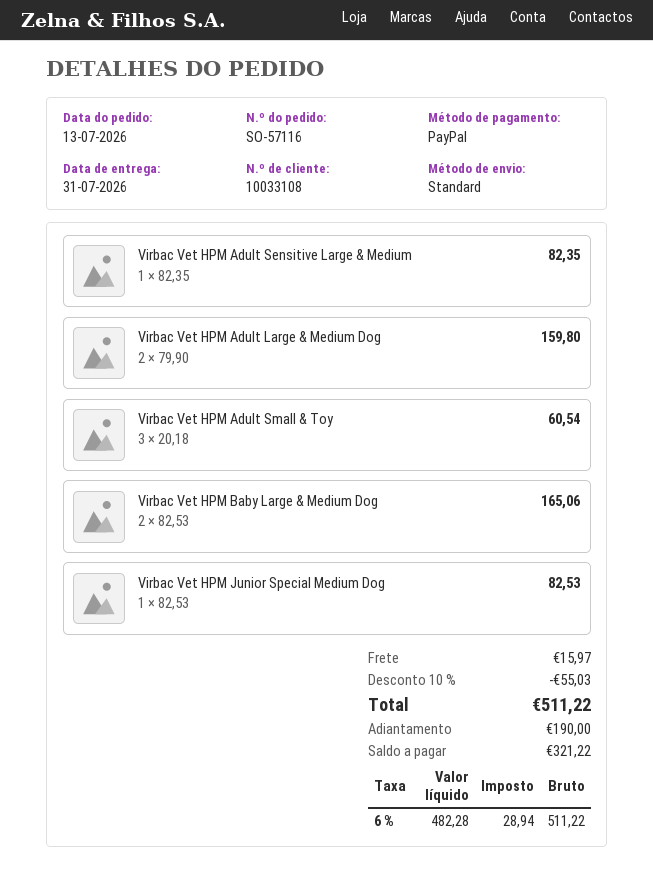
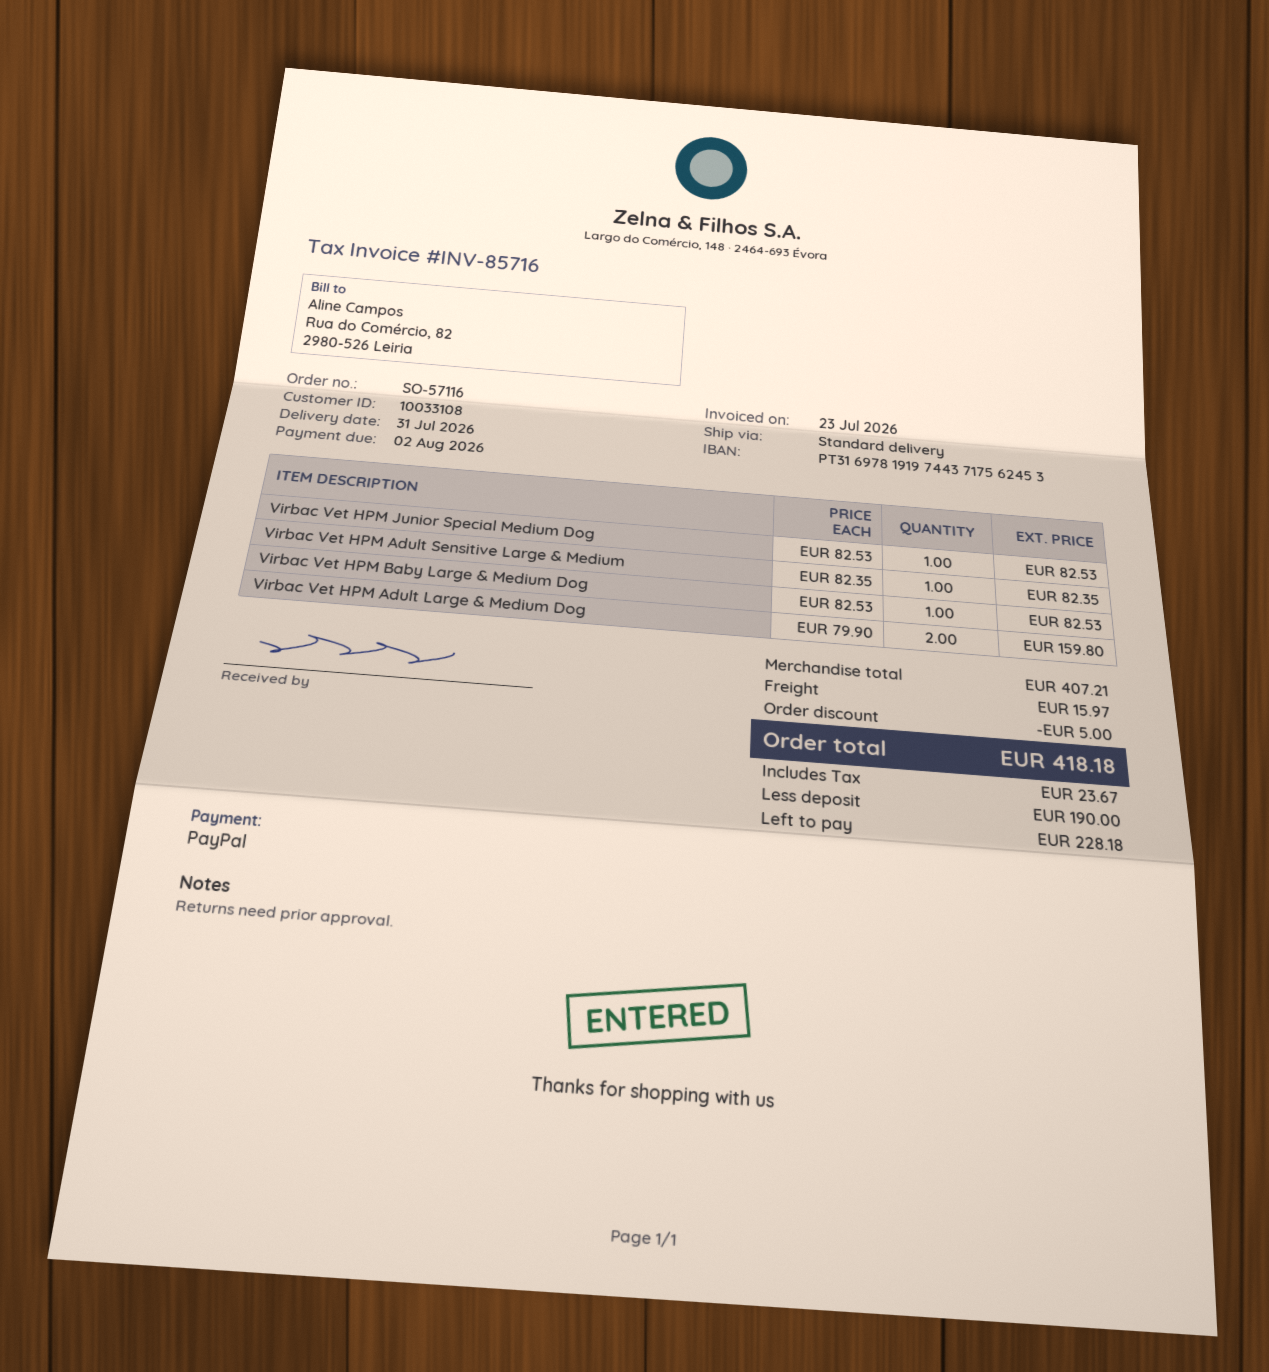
Virbac Vet HPM Adult Small & Toy: 3 x 20.18 = 60.54 -> none
Virbac Vet HPM Baby Large & Medium Dog: 2 x 82.53 = 165.06 -> 1 x 82.53 = 82.53
discount: 55.03 -> 5.00
tax: 28.94 -> 23.67
total: 511.22 -> 418.18
balance: 321.22 -> 228.18

